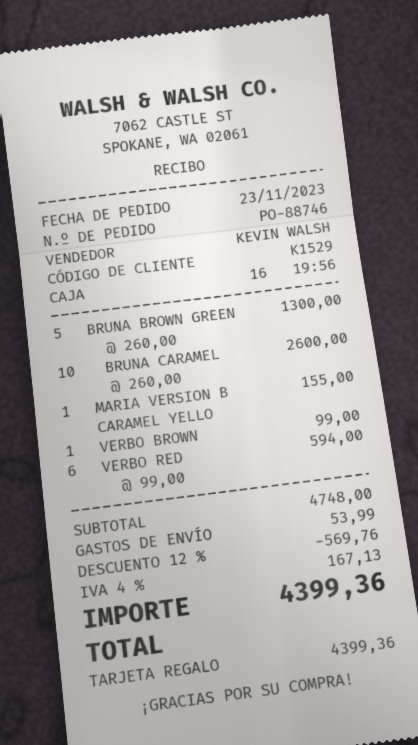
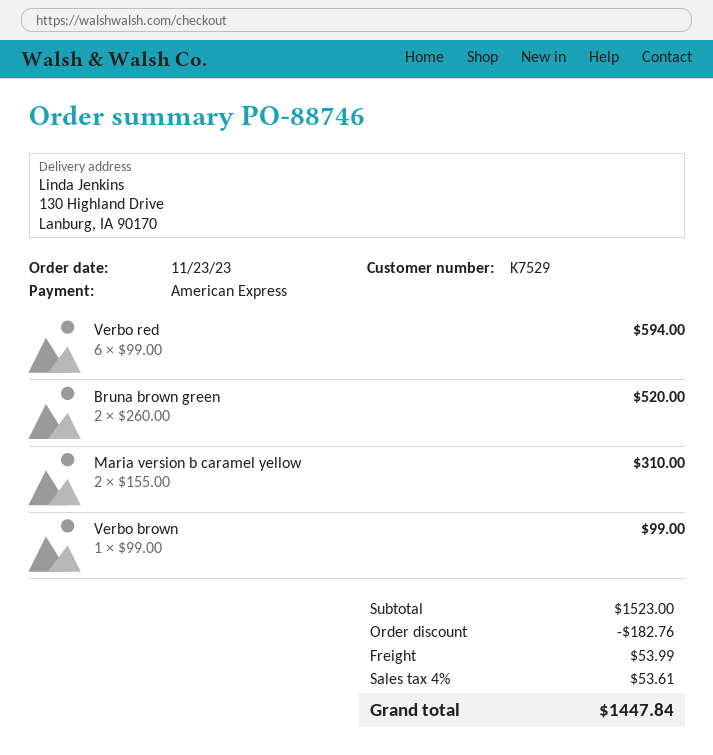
customer number: K1529 -> K7529
payment method: gift card -> American Express
BRUNA BROWN GREEN: 5 x 260.00 = 1300.00 -> 2 x 260.00 = 520.00
BRUNA CARAMEL: 10 x 260.00 = 2600.00 -> none
MARIA VERSION B CARAMEL YELLO: 1 x 155.00 = 155.00 -> 2 x 155.00 = 310.00
subtotal: 4748.00 -> 1523.00
discount: 569.76 -> 182.76
tax: 4% = 167.13 -> 4% = 53.61
total: 4399.36 -> 1447.84

